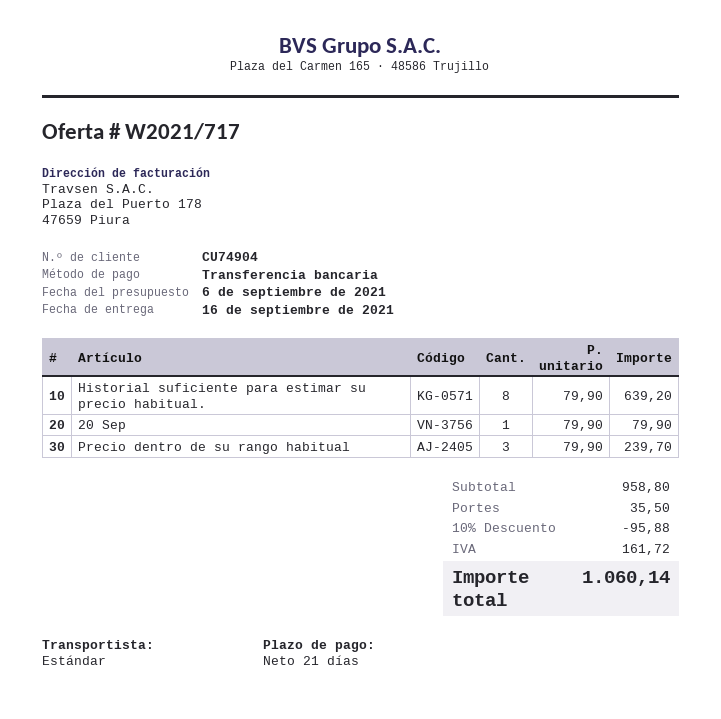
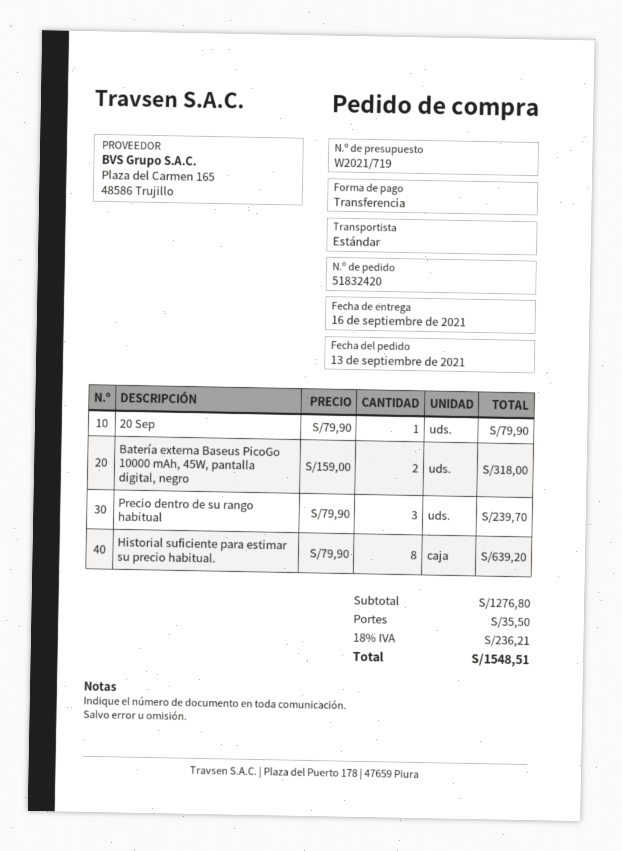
quote number: W2021/717 -> W2021/719
Batería externa Baseus PicoGo 10000 mAh, 45W, pantalla digital, negro: none -> 2 x 159.00 = 318.00
subtotal: 958.80 -> 1276.80
discount: 10% = 95.88 -> none
tax: 161.72 -> 236.21
total: 1060.14 -> 1548.51

